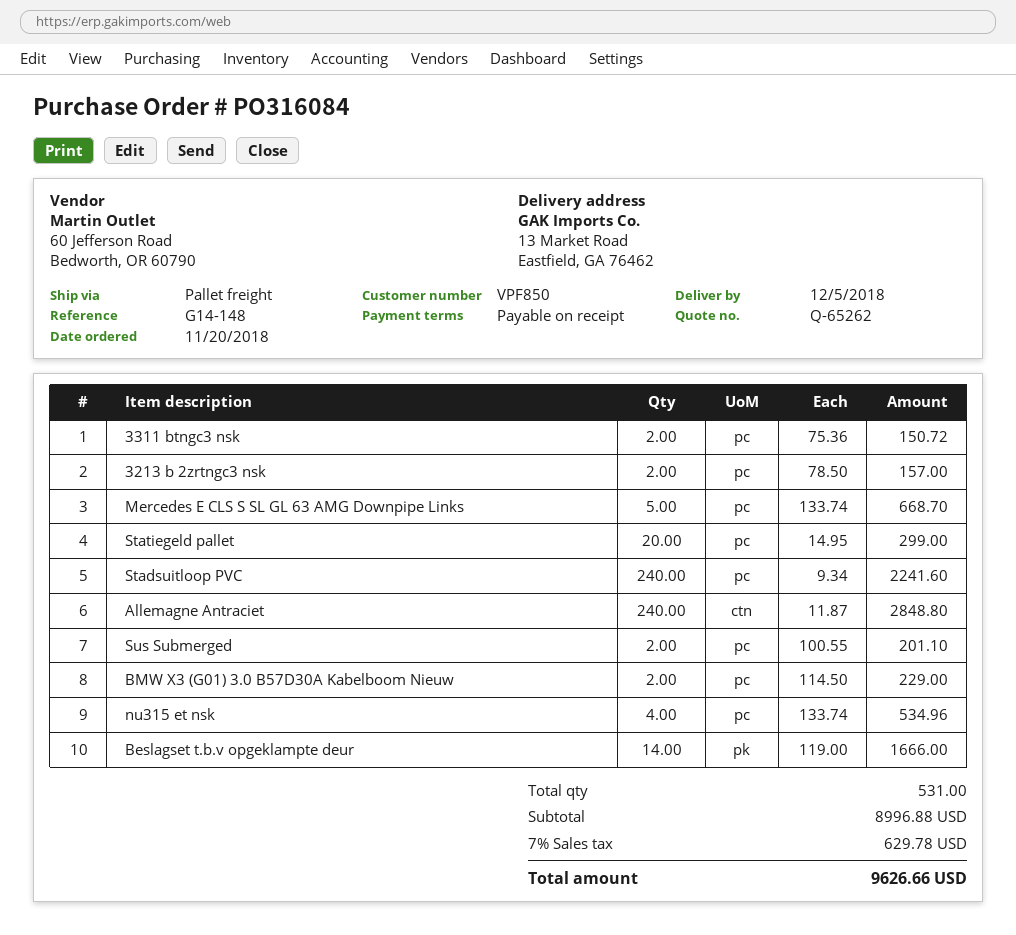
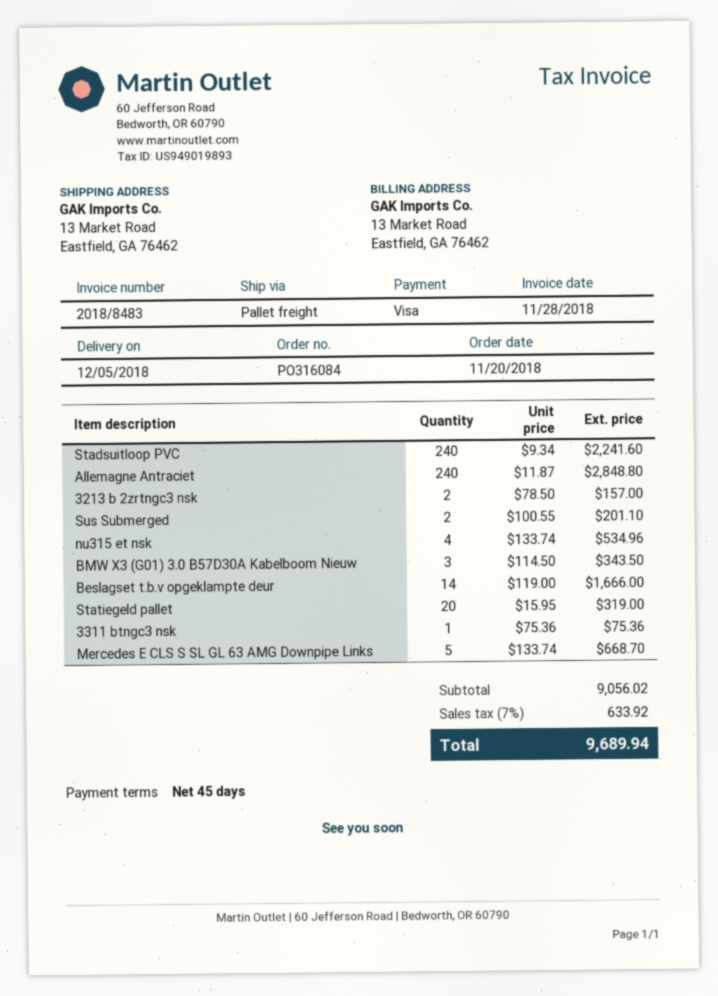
payment terms: on receipt -> 45 days
3311 btngc3 nsk: 2 x 75.36 = 150.72 -> 1 x 75.36 = 75.36
Statiegeld pallet: 20 x 14.95 = 299.00 -> 20 x 15.95 = 319.00
BMW X3 (G01) 3.0 B57D30A Kabelboom Nieuw: 2 x 114.50 = 229.00 -> 3 x 114.50 = 343.50
subtotal: 8996.88 -> 9056.02
tax: 7% = 629.78 -> 7% = 633.92
total: 9626.66 -> 9689.94

